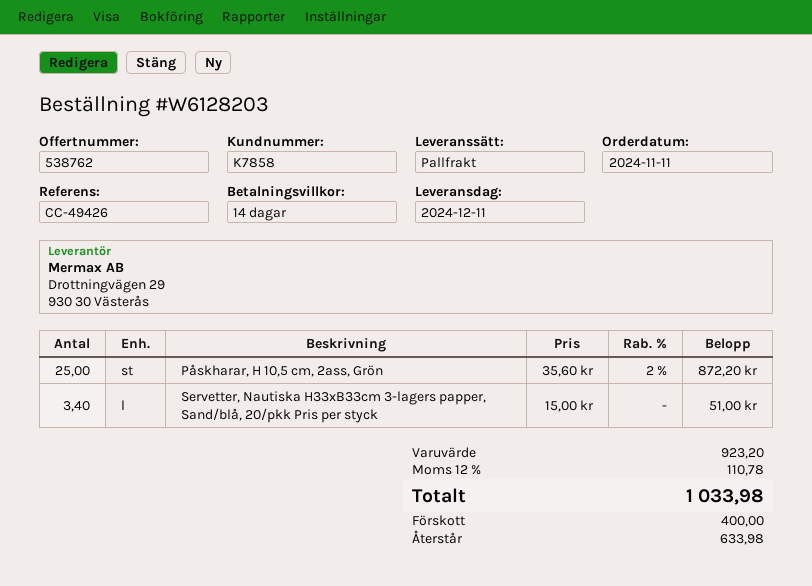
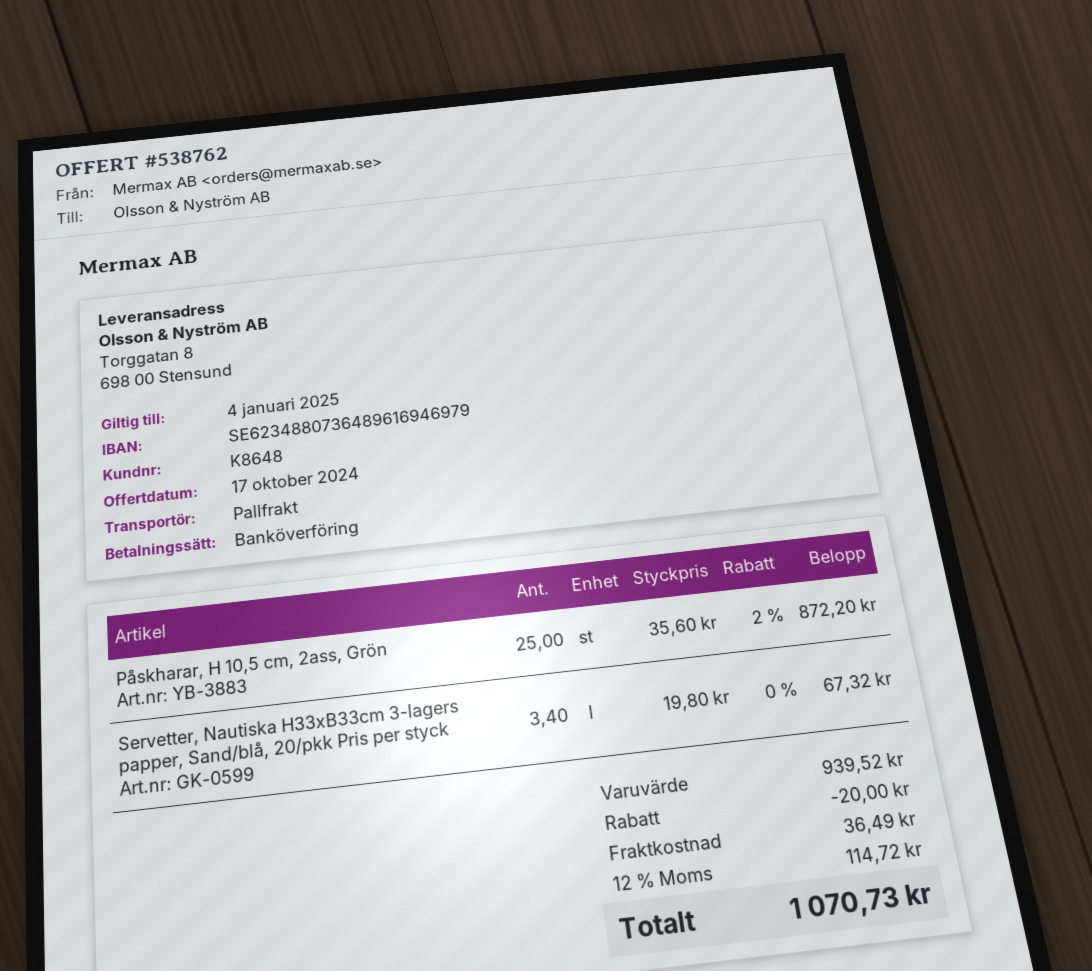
customer number: K7858 -> K8648
Servetter, Nautiska H33xB33cm 3-lagers papper, Sand/blå, 20/pkk Pris per styck: 3.4 x 15.00 = 51.00 -> 3.4 x 19.80 = 67.32
subtotal: 923.20 -> 939.52
discount: none -> 20.00
shipping: none -> 36.49
tax: 12% = 110.78 -> 12% = 114.72
total: 1033.98 -> 1070.73

